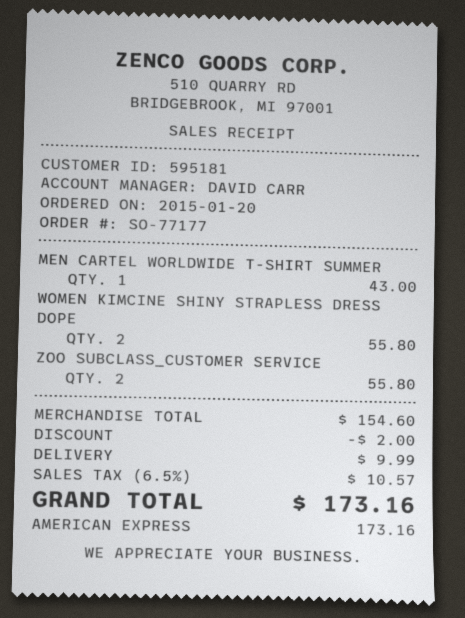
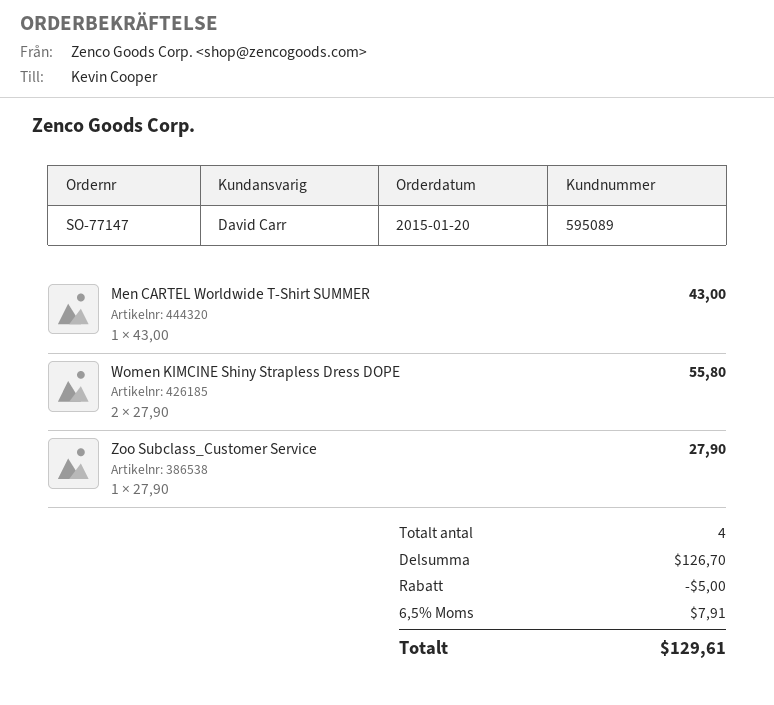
order number: SO-77177 -> SO-77147
customer number: 595181 -> 595089
ZOO SUBCLASS_CUSTOMER SERVICE: 2 for 55.80 -> 1 for 27.90
subtotal: 154.60 -> 126.70
discount: 2.00 -> 5.00
shipping: 9.99 -> none
tax: 6.5% = 10.57 -> 6.5% = 7.91
total: 173.16 -> 129.61

